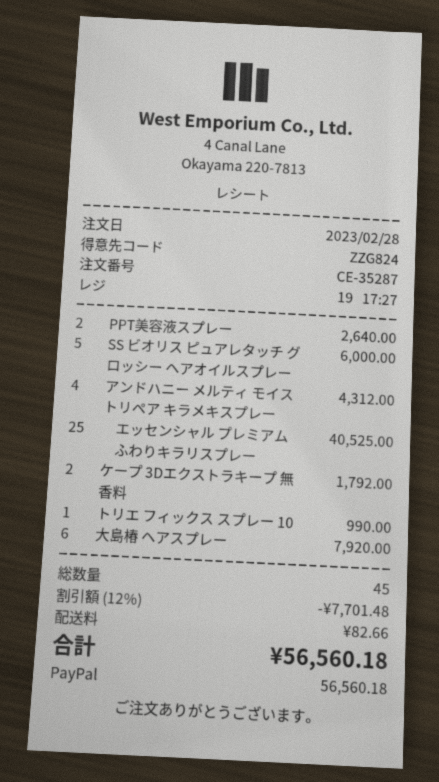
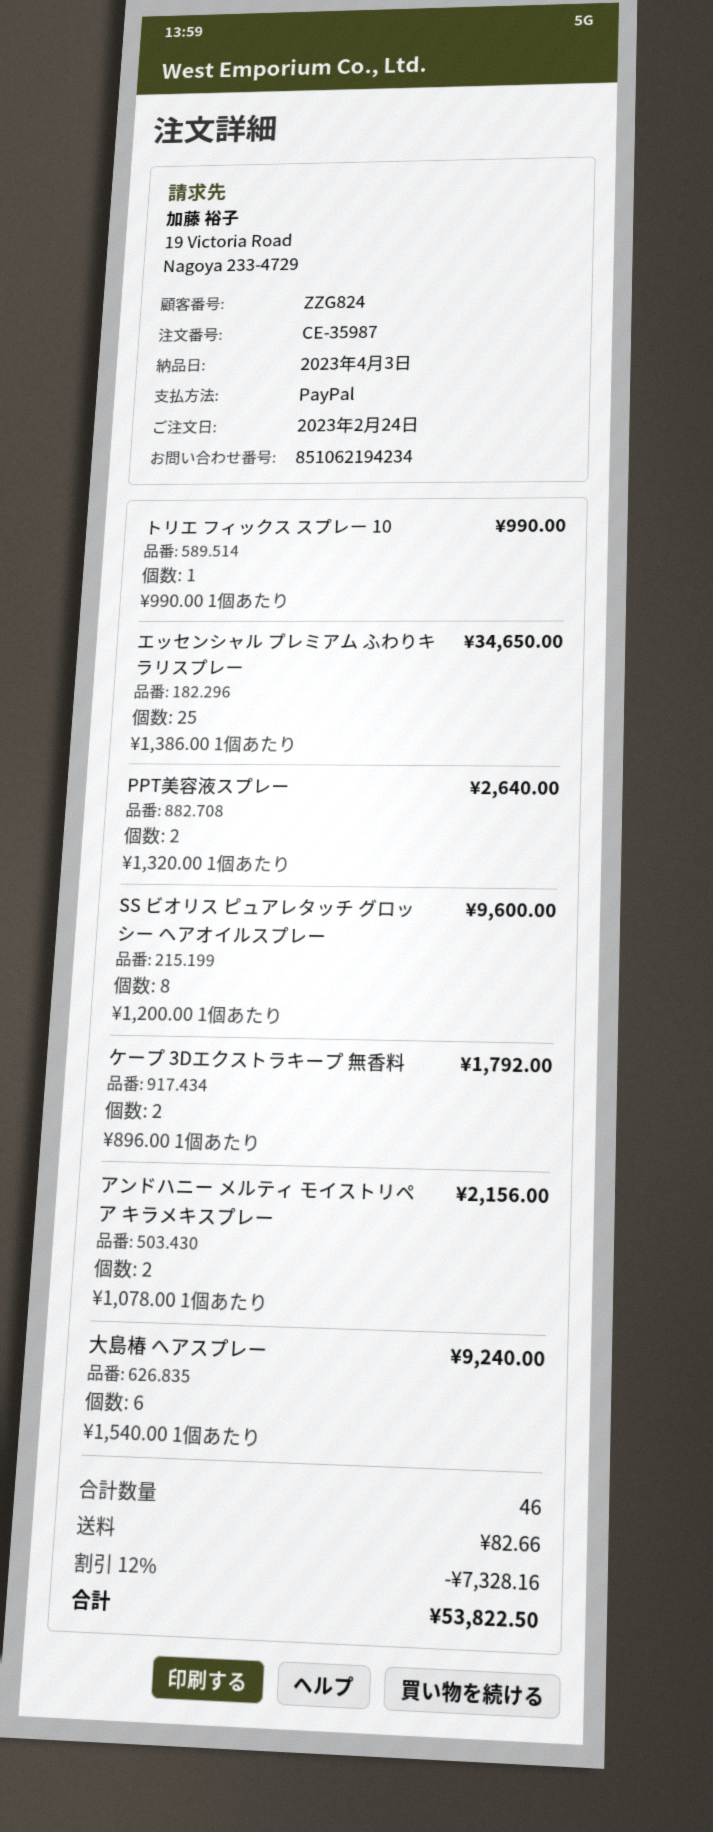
order number: CE-35287 -> CE-35987
order date: 2023-02-28 -> 2023-02-24
SS ビオリス ピュアレタッチ グロッシー ヘアオイルスプレー: 5 for 6000.00 -> 8 for 9600.00
アンドハニー メルティ モイストリペア キラメキスプレー: 4 for 4312.00 -> 2 for 2156.00
エッセンシャル プレミアム ふわりキラリスプレー: 25 for 40525.00 -> 25 for 34650.00
大島椿 ヘアスプレー: 6 for 7920.00 -> 6 for 9240.00
total quantity: 45 -> 46
discount: 12% = 7701.48 -> 12% = 7328.16
total: 56560.18 -> 53822.50

